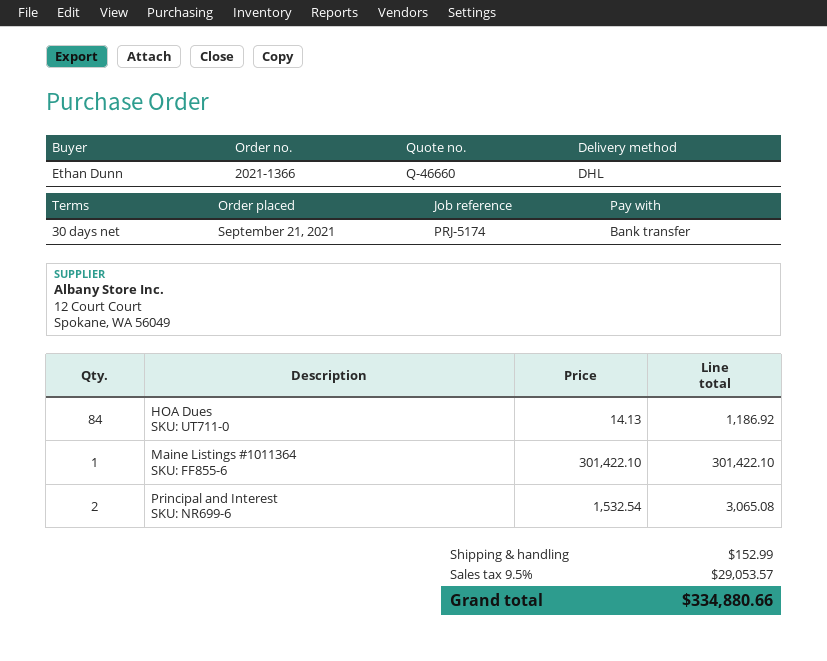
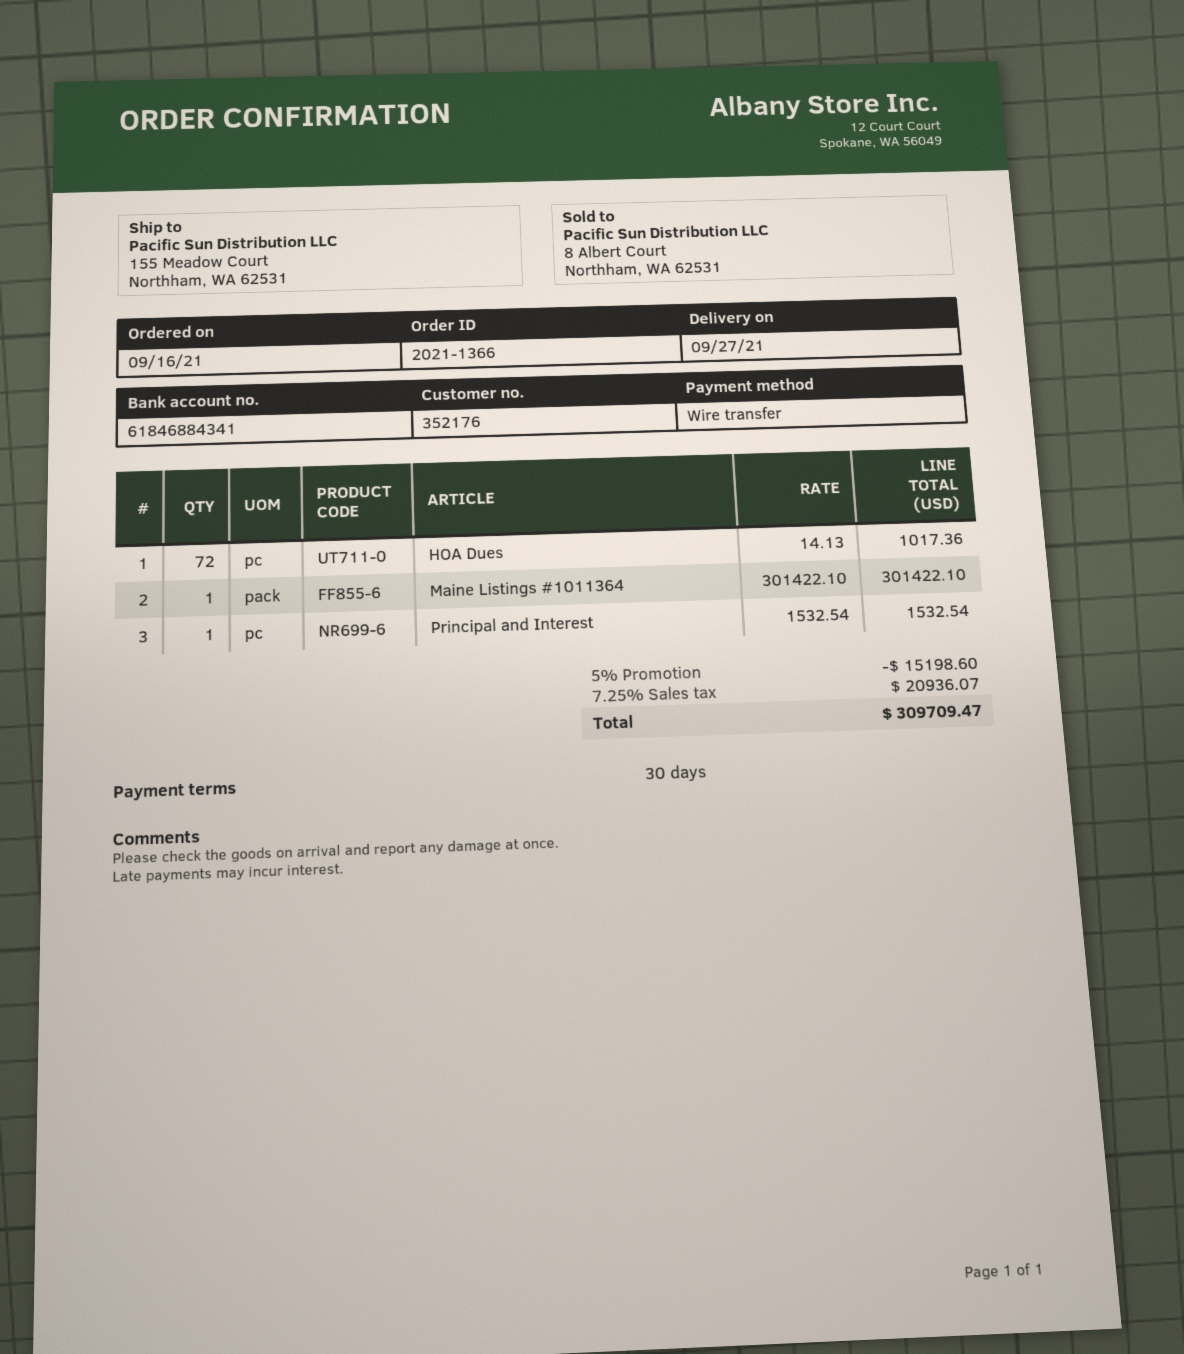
order date: 2021-09-21 -> 2021-09-16
HOA Dues: 84 x 14.13 = 1186.92 -> 72 x 14.13 = 1017.36
Principal and Interest: 2 x 1532.54 = 3065.08 -> 1 x 1532.54 = 1532.54
discount: none -> 5% = 15198.60
shipping: 152.99 -> none
tax: 9.5% = 29053.57 -> 7.25% = 20936.07
total: 334880.66 -> 309709.47

